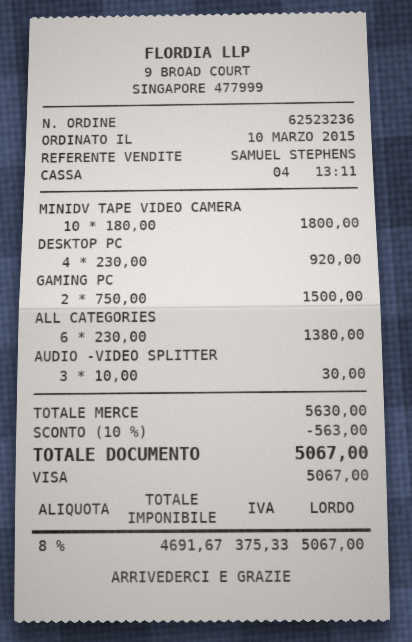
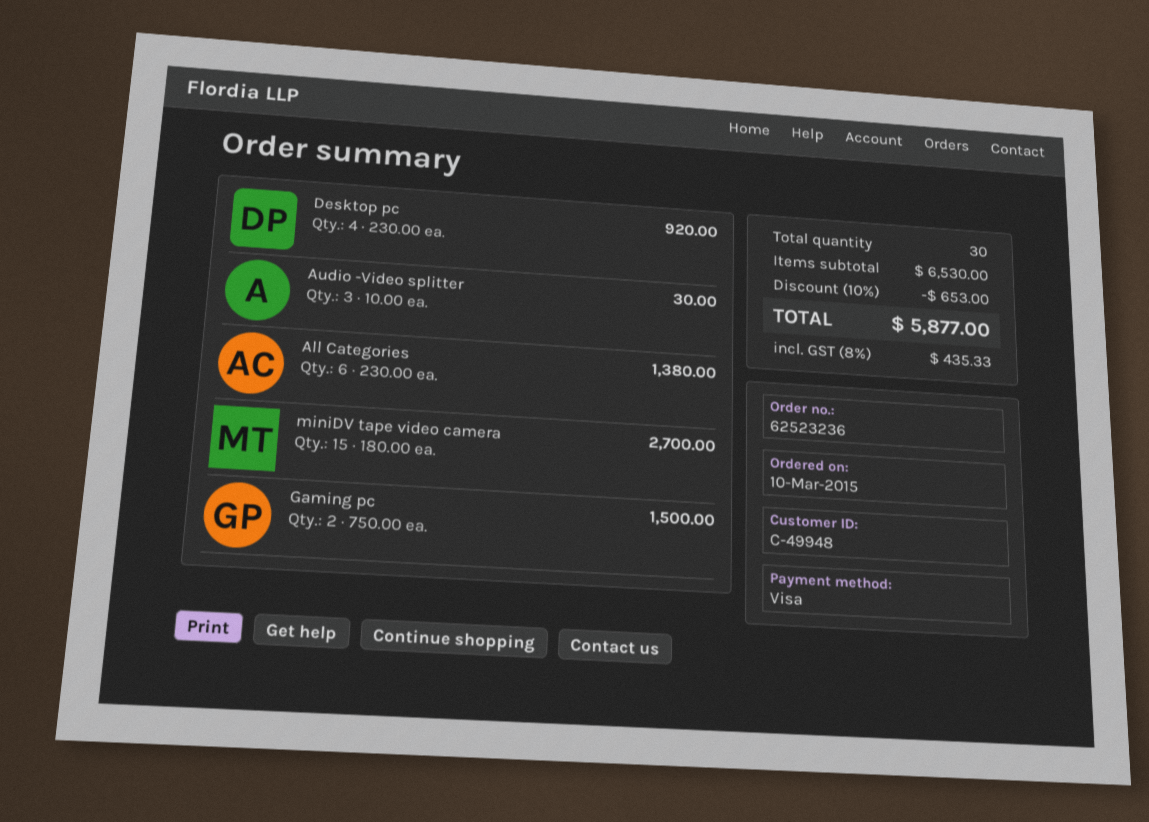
MINIDV TAPE VIDEO CAMERA: 10 x 180.00 = 1800.00 -> 15 x 180.00 = 2700.00
subtotal: 5630.00 -> 6530.00
discount: 10% = 563.00 -> 10% = 653.00
tax: 8% = 375.33 -> 8% = 435.33
total: 5067.00 -> 5877.00

